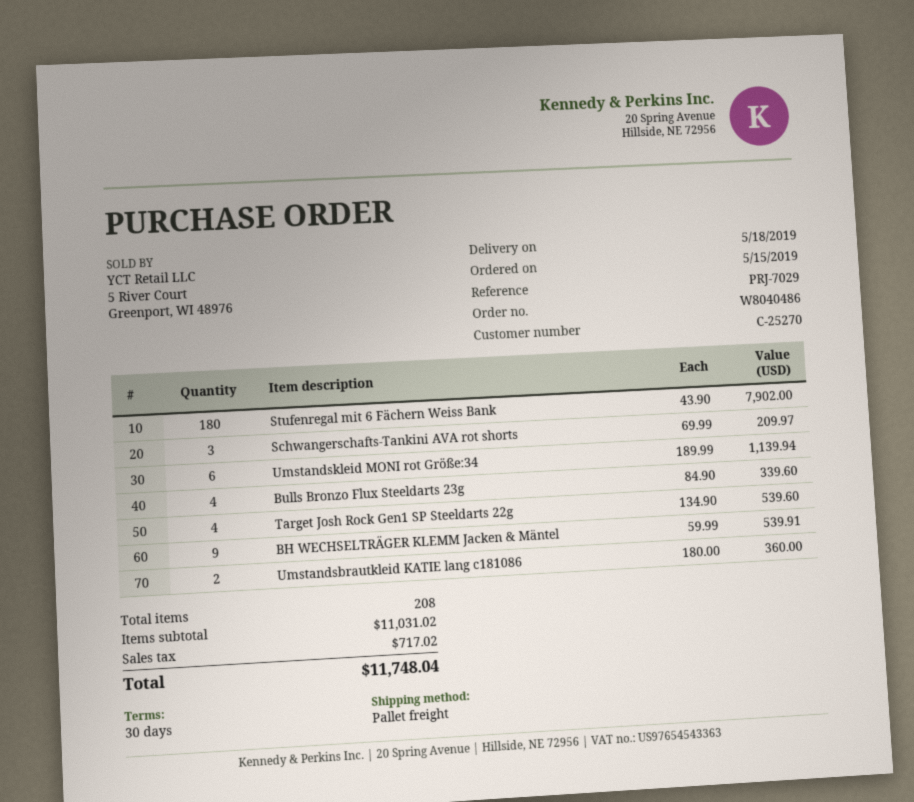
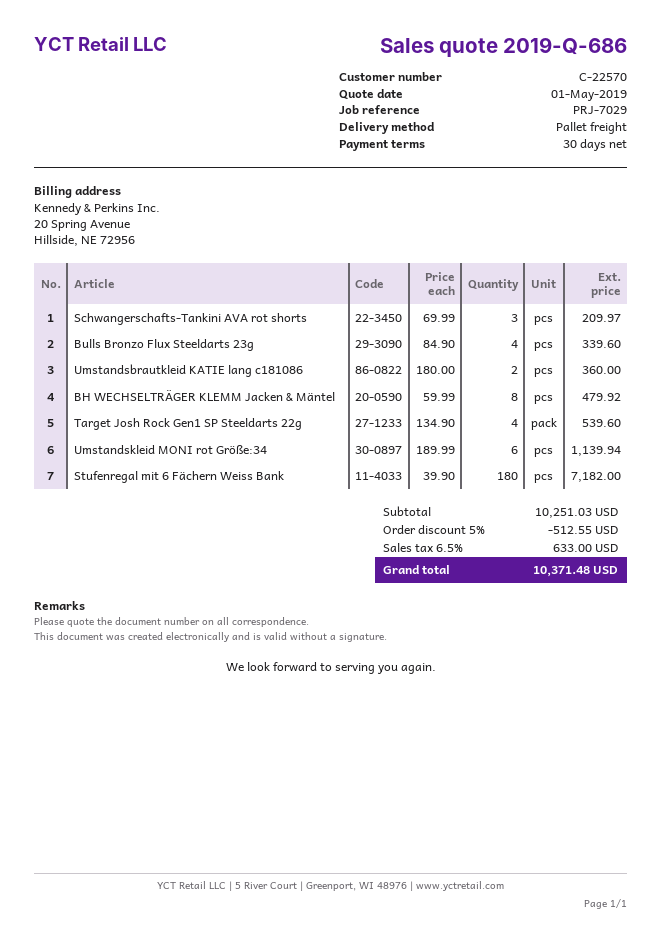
customer number: C-25270 -> C-22570
Stufenregal mit 6 Fächern Weiss Bank: 180 x 43.90 = 7902.00 -> 180 x 39.90 = 7182.00
BH WECHSELTRÄGER KLEMM Jacken & Mäntel: 9 x 59.99 = 539.91 -> 8 x 59.99 = 479.92
subtotal: 11031.02 -> 10251.03
discount: none -> 5% = 512.55
tax: 717.02 -> 633.00
total: 11748.04 -> 10371.48

